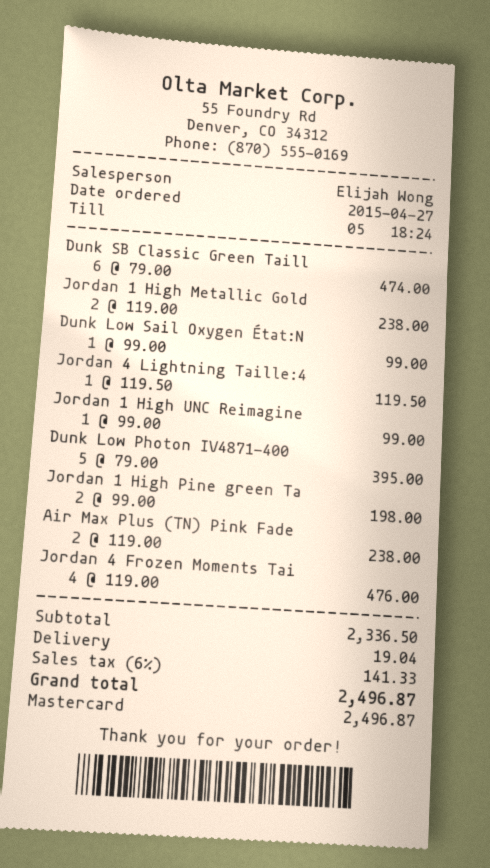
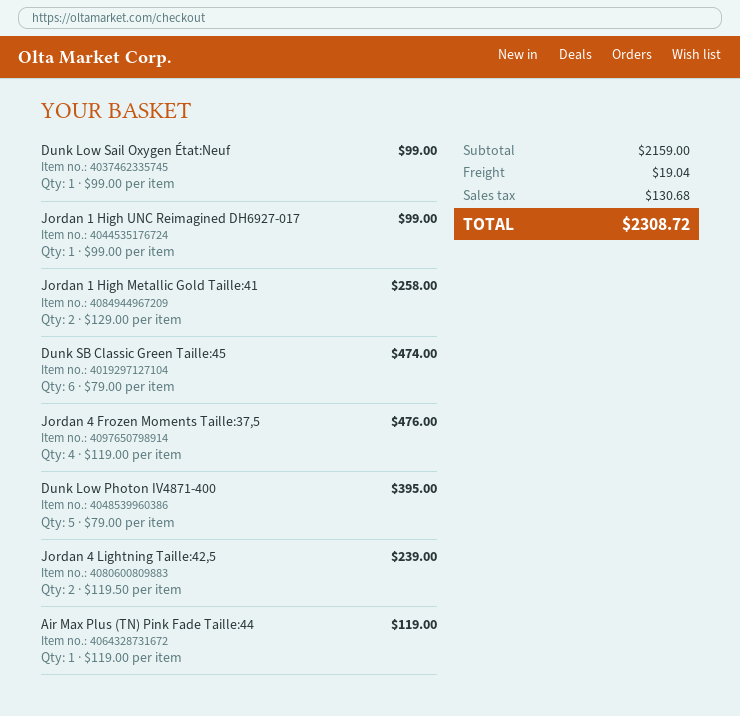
Jordan 1 High Metallic Gold: 2 x 119.00 = 238.00 -> 2 x 129.00 = 258.00
Jordan 4 Lightning Taille:4: 1 x 119.50 = 119.50 -> 2 x 119.50 = 239.00
Jordan 1 High Pine green Ta: 2 x 99.00 = 198.00 -> none
Air Max Plus (TN) Pink Fade: 2 x 119.00 = 238.00 -> 1 x 119.00 = 119.00
subtotal: 2336.50 -> 2159.00
tax: 141.33 -> 130.68
total: 2496.87 -> 2308.72

